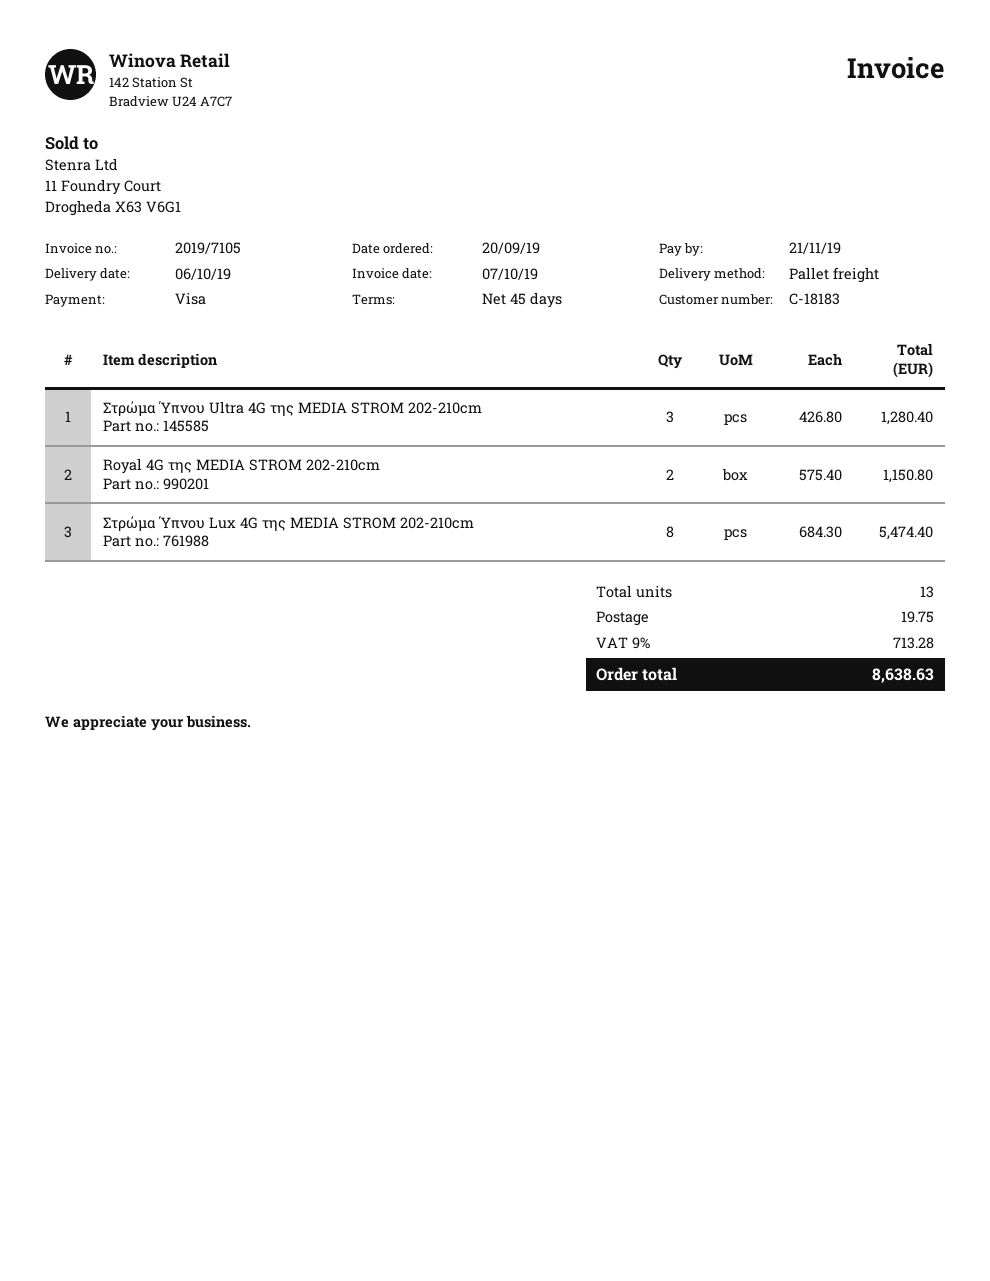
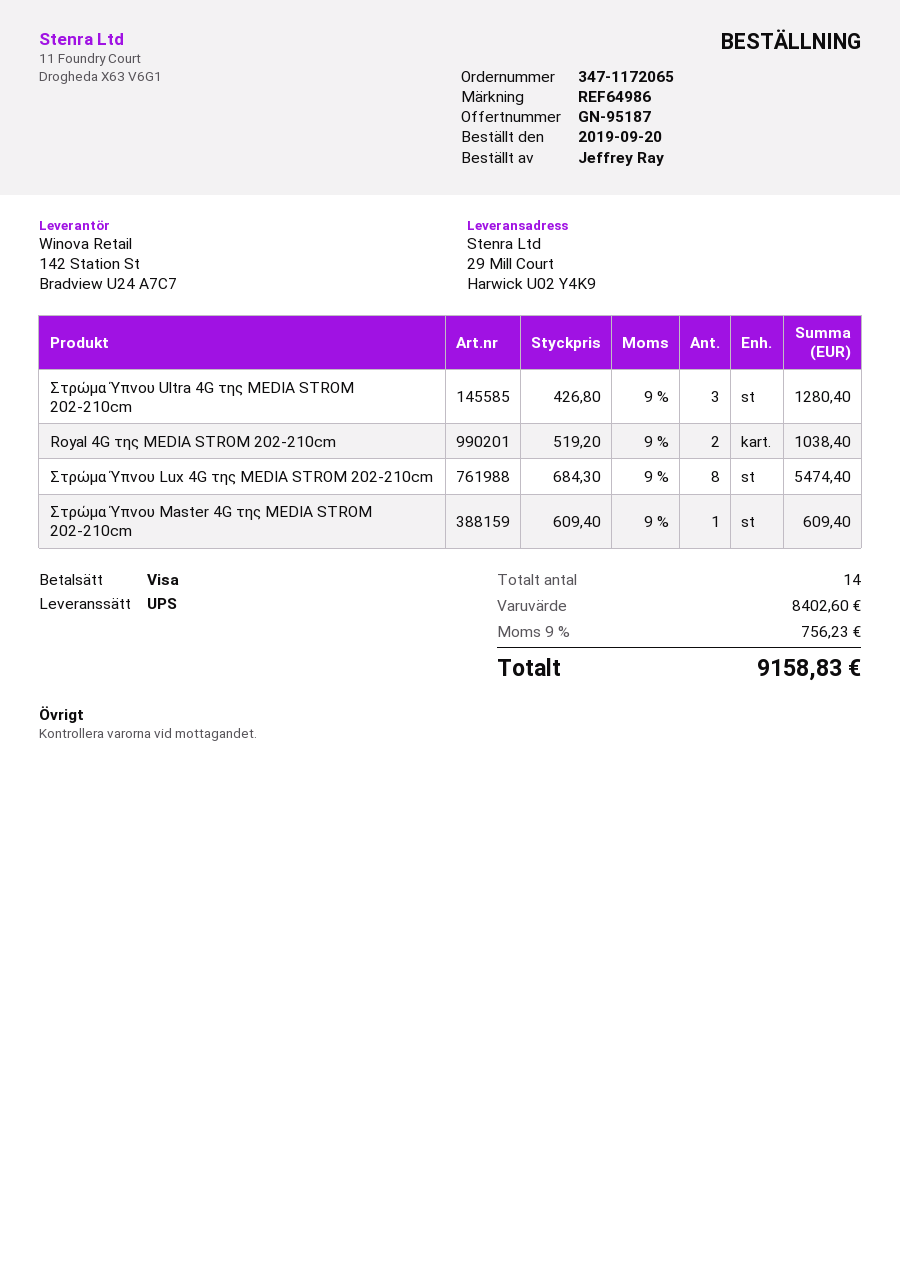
shipping method: pallet freight -> UPS
Royal 4G της MEDIA STROM 202-210cm: 2 x 575.40 = 1150.80 -> 2 x 519.20 = 1038.40
Στρώμα Ύπνου Master 4G της MEDIA STROM 202-210cm: none -> 1 x 609.40 = 609.40
total quantity: 13 -> 14
shipping: 19.75 -> none
tax: 9% = 713.28 -> 9% = 756.23
total: 8638.63 -> 9158.83

